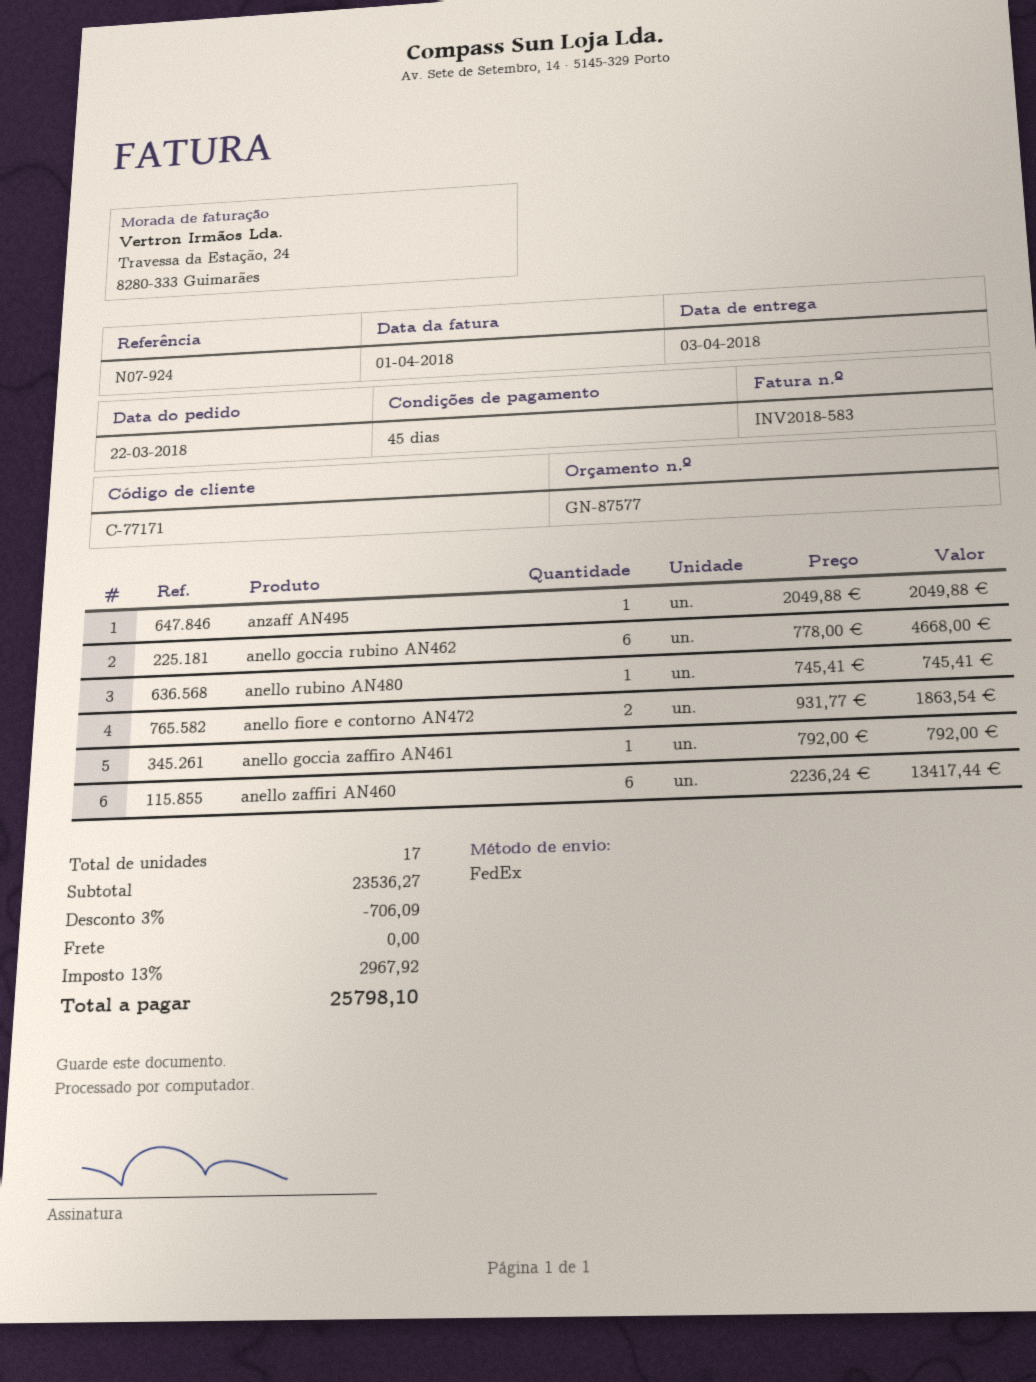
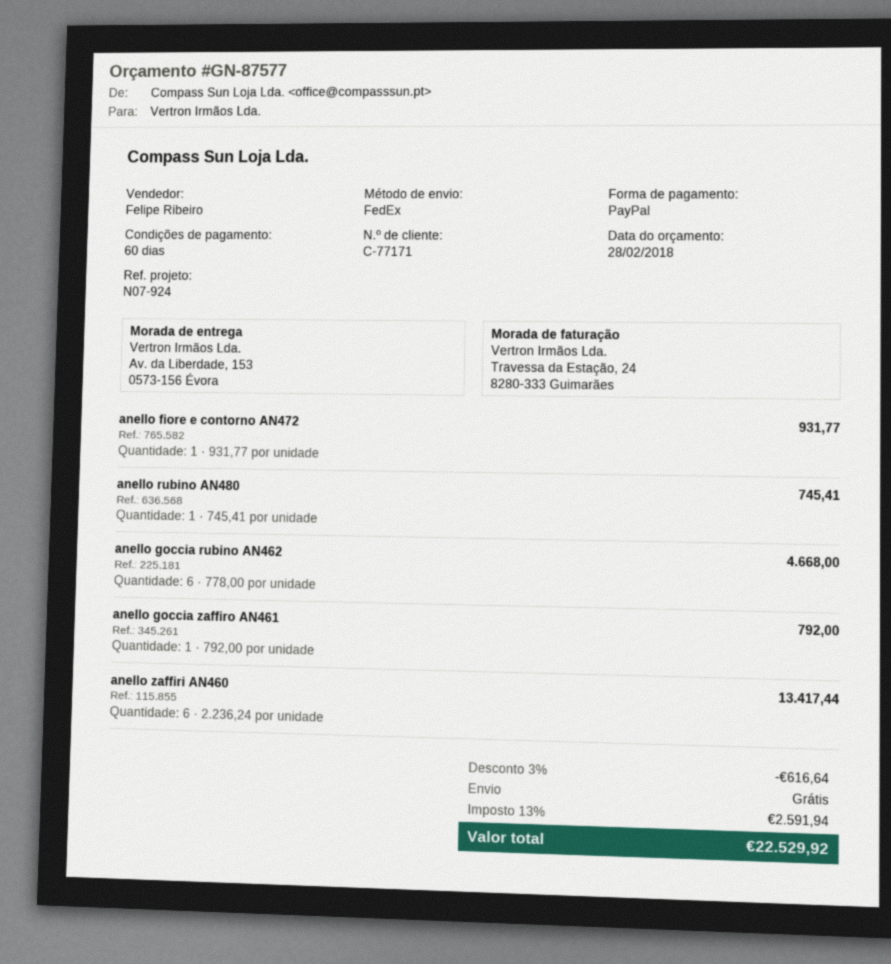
payment terms: 45 days -> 60 days
anzaff AN495: 1 x 2049.88 = 2049.88 -> none
anello fiore e contorno AN472: 2 x 931.77 = 1863.54 -> 1 x 931.77 = 931.77
discount: 3% = 706.09 -> 3% = 616.64
tax: 13% = 2967.92 -> 13% = 2591.94
total: 25798.10 -> 22529.92

